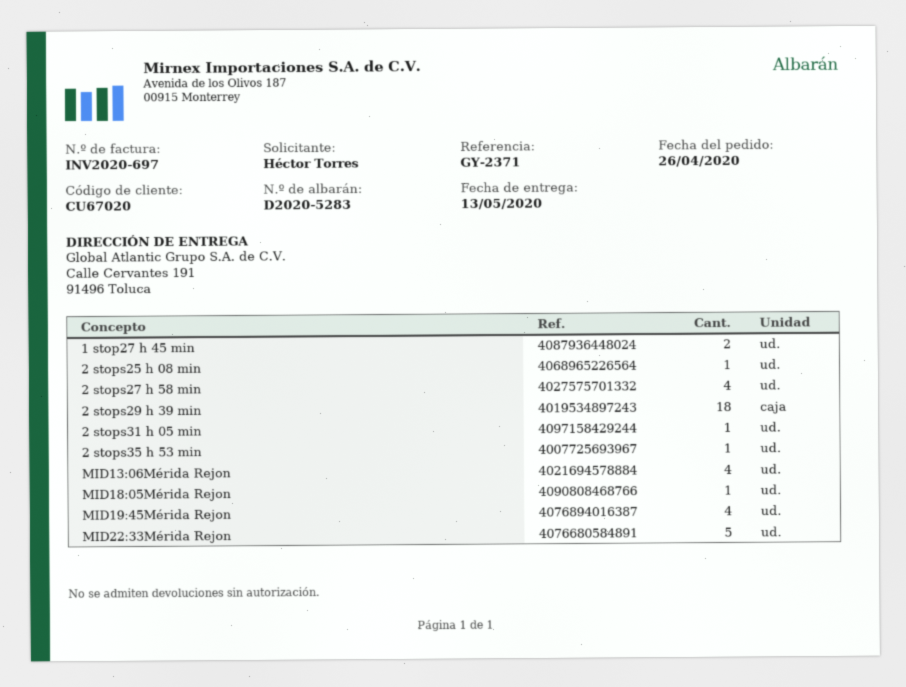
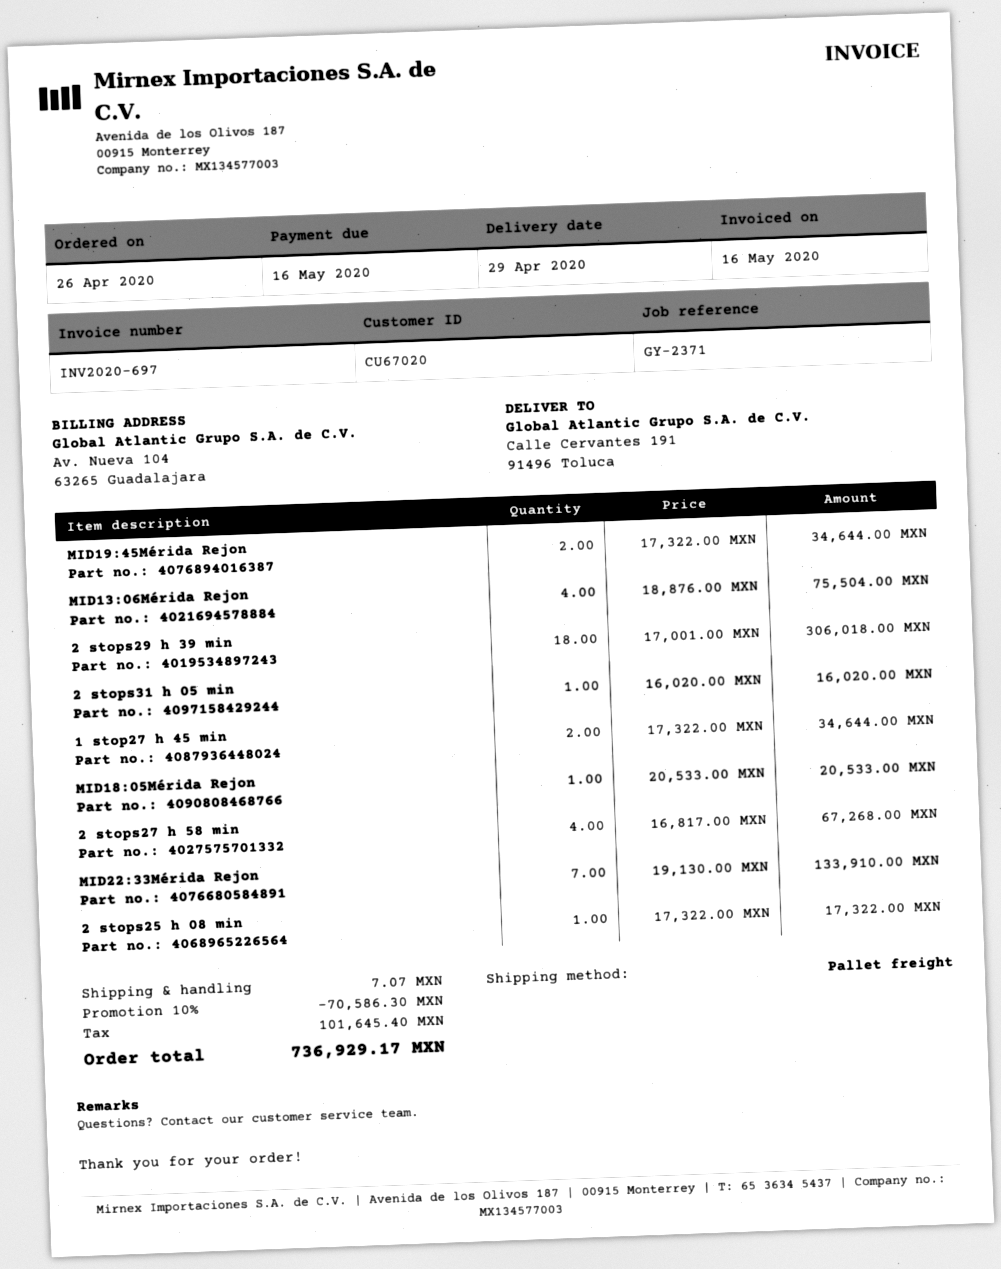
delivery date: 2020-05-13 -> 2020-04-29
2 stops35 h 53 min: 1 -> none
MID19:45Mérida Rejon: 4 -> 2
MID22:33Mérida Rejon: 5 -> 7

